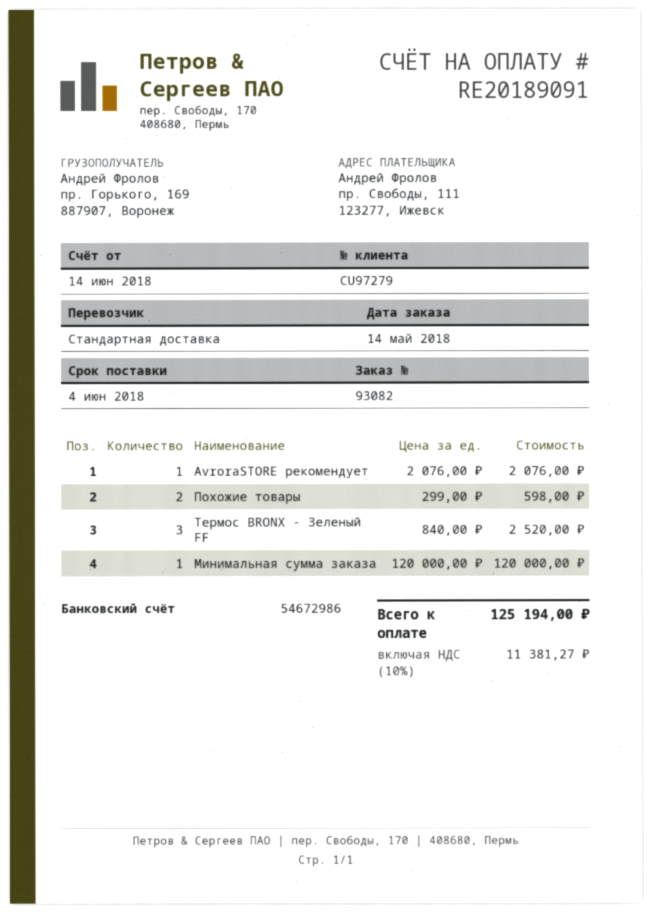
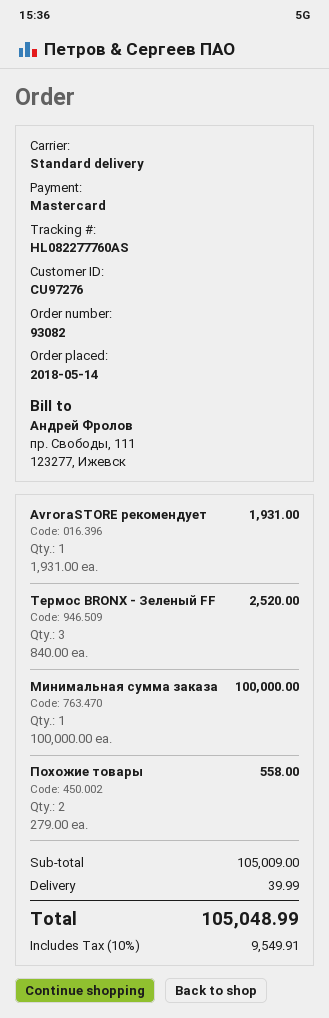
customer number: CU97279 -> CU97276
AvroraSTORE рекомендует: 1 x 2076.00 = 2076.00 -> 1 x 1931.00 = 1931.00
Похожие товары: 2 x 299.00 = 598.00 -> 2 x 279.00 = 558.00
Минимальная сумма заказа: 1 x 120000.00 = 120000.00 -> 1 x 100000.00 = 100000.00
shipping: none -> 39.99
tax: 10% = 11381.27 -> 10% = 9549.91
total: 125194.00 -> 105048.99

